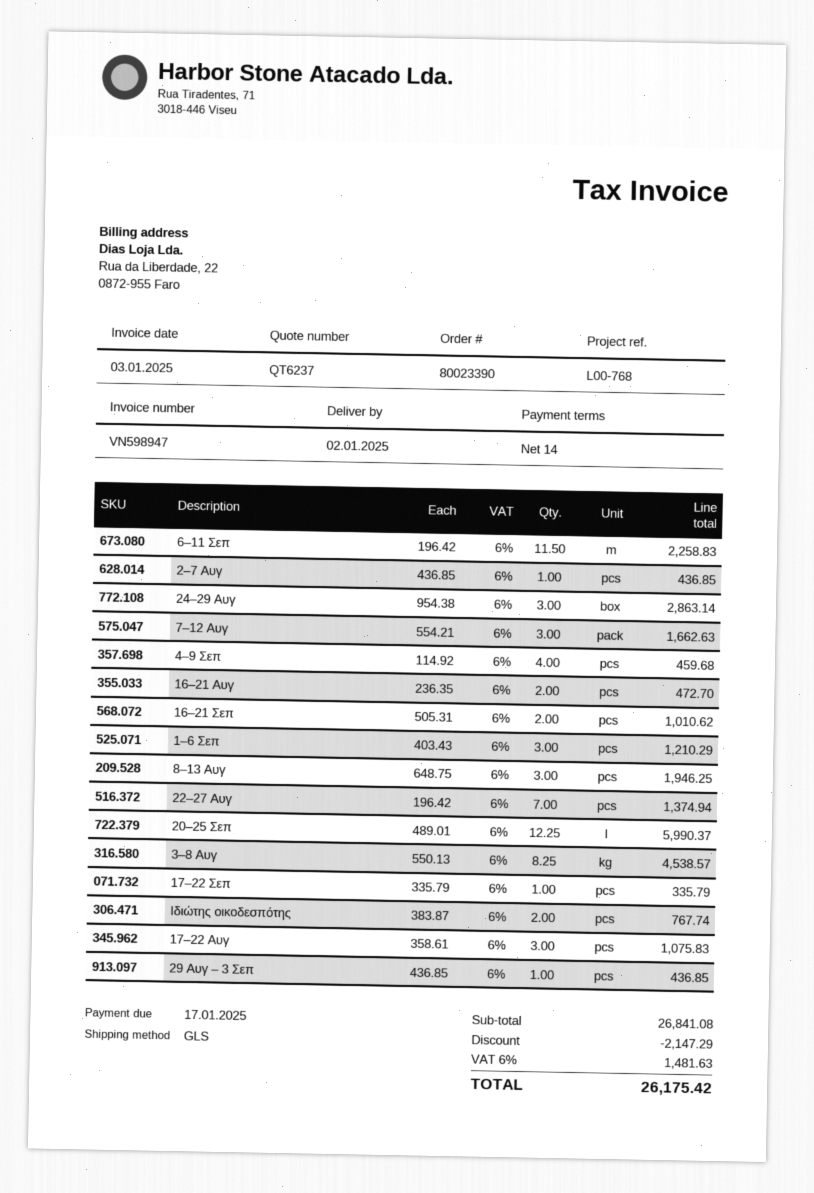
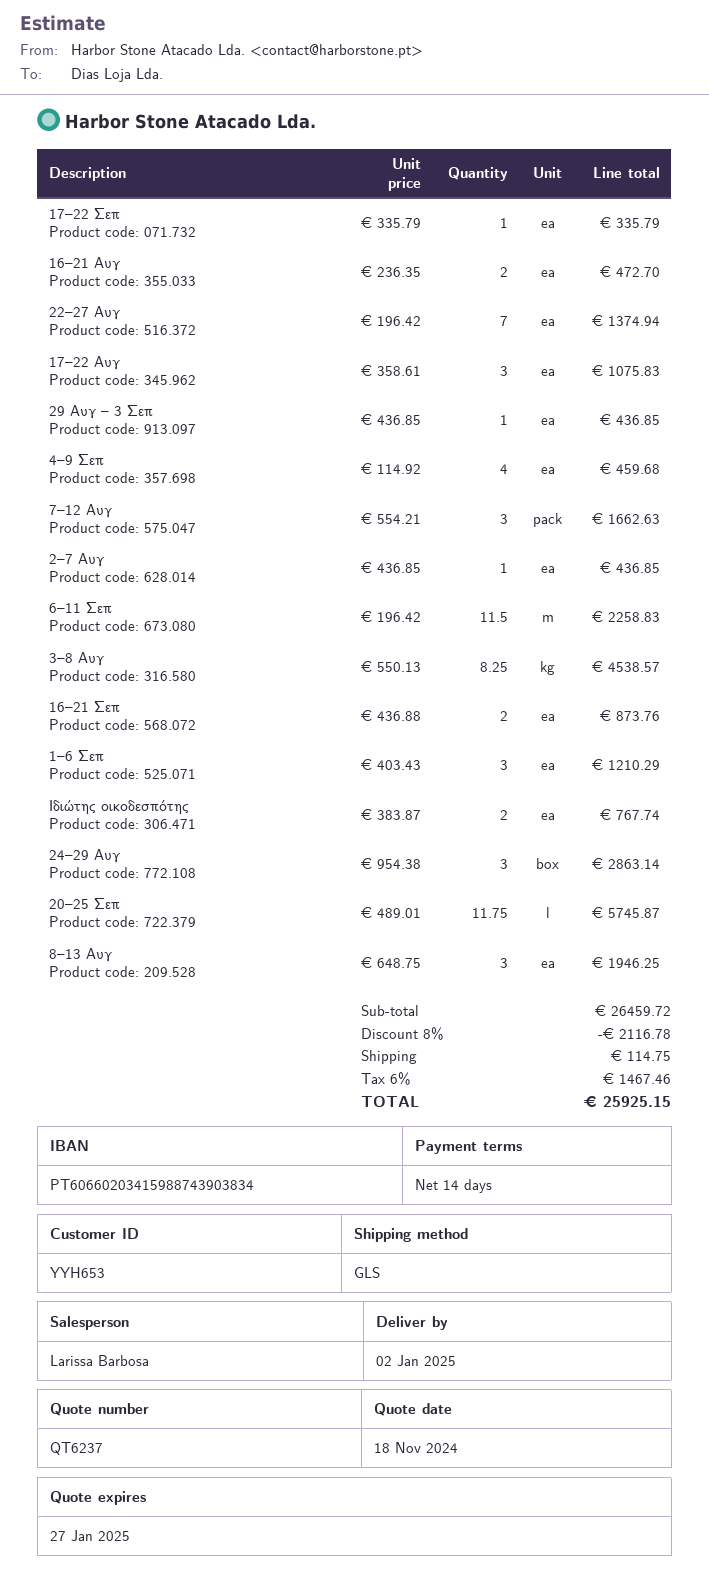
16–21 Σεπ: 2 x 505.31 = 1010.62 -> 2 x 436.88 = 873.76
20–25 Σεπ: 12.25 x 489.01 = 5990.37 -> 11.75 x 489.01 = 5745.87
subtotal: 26841.08 -> 26459.72
discount: 2147.29 -> 2116.78
shipping: none -> 114.75
tax: 6% = 1481.63 -> 6% = 1467.46
total: 26175.42 -> 25925.15

